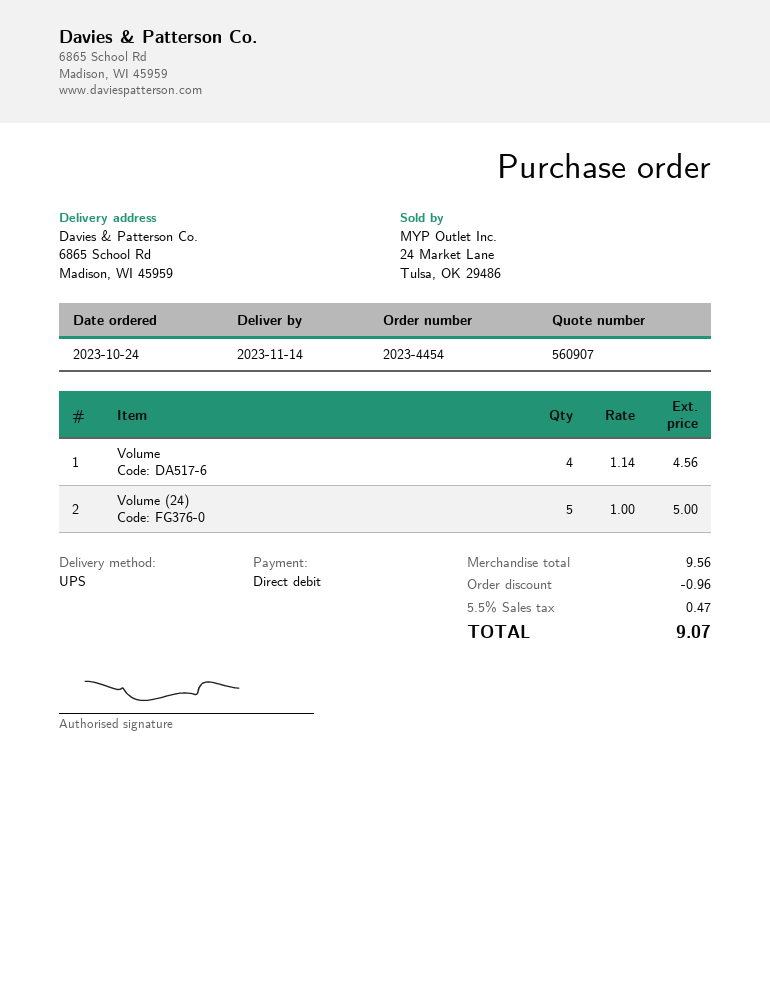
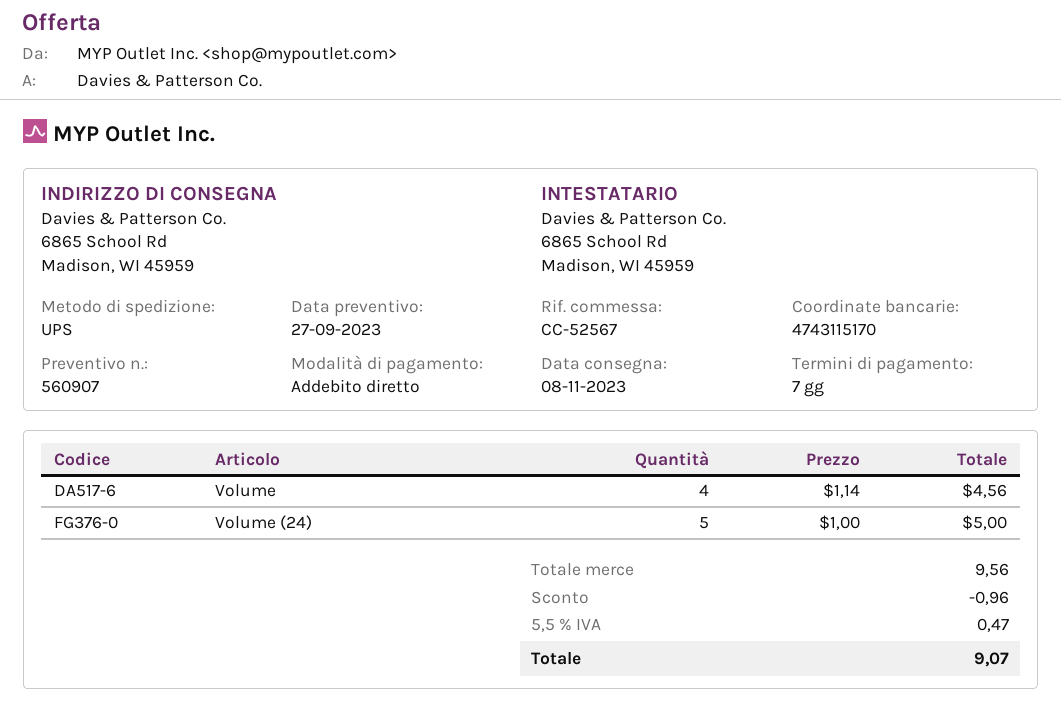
delivery date: 2023-11-14 -> 2023-11-08

